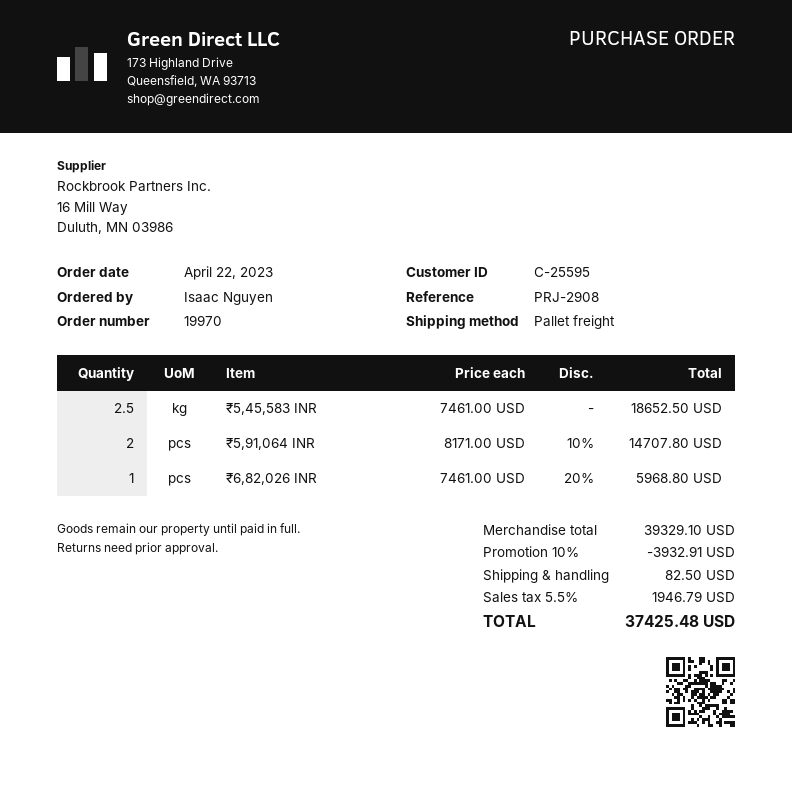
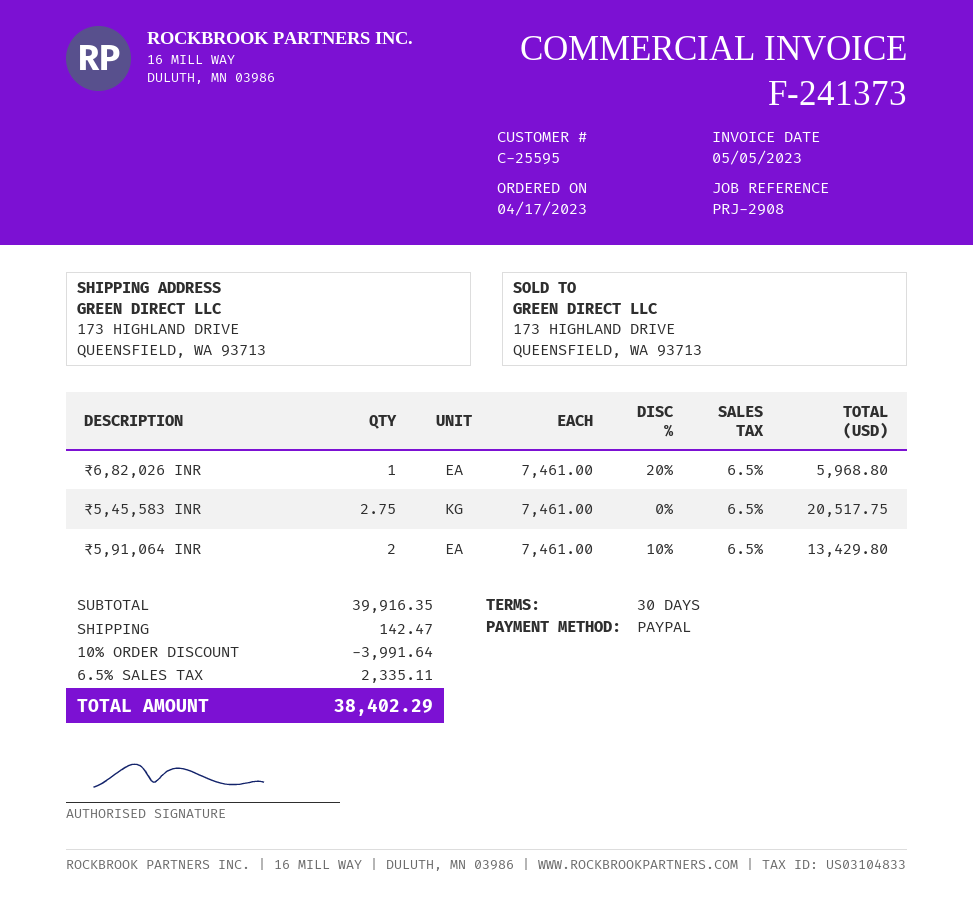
order date: 2023-04-22 -> 2023-04-17
₹5,45,583 INR: 2.5 x 7461.00 = 18652.50 -> 2.75 x 7461.00 = 20517.75
₹5,91,064 INR: 2 x 8171.00 - 10% = 14707.80 -> 2 x 7461.00 - 10% = 13429.80
subtotal: 39329.10 -> 39916.35
discount: 10% = 3932.91 -> 10% = 3991.64
shipping: 82.50 -> 142.47
tax: 5.5% = 1946.79 -> 6.5% = 2335.11
total: 37425.48 -> 38402.29

